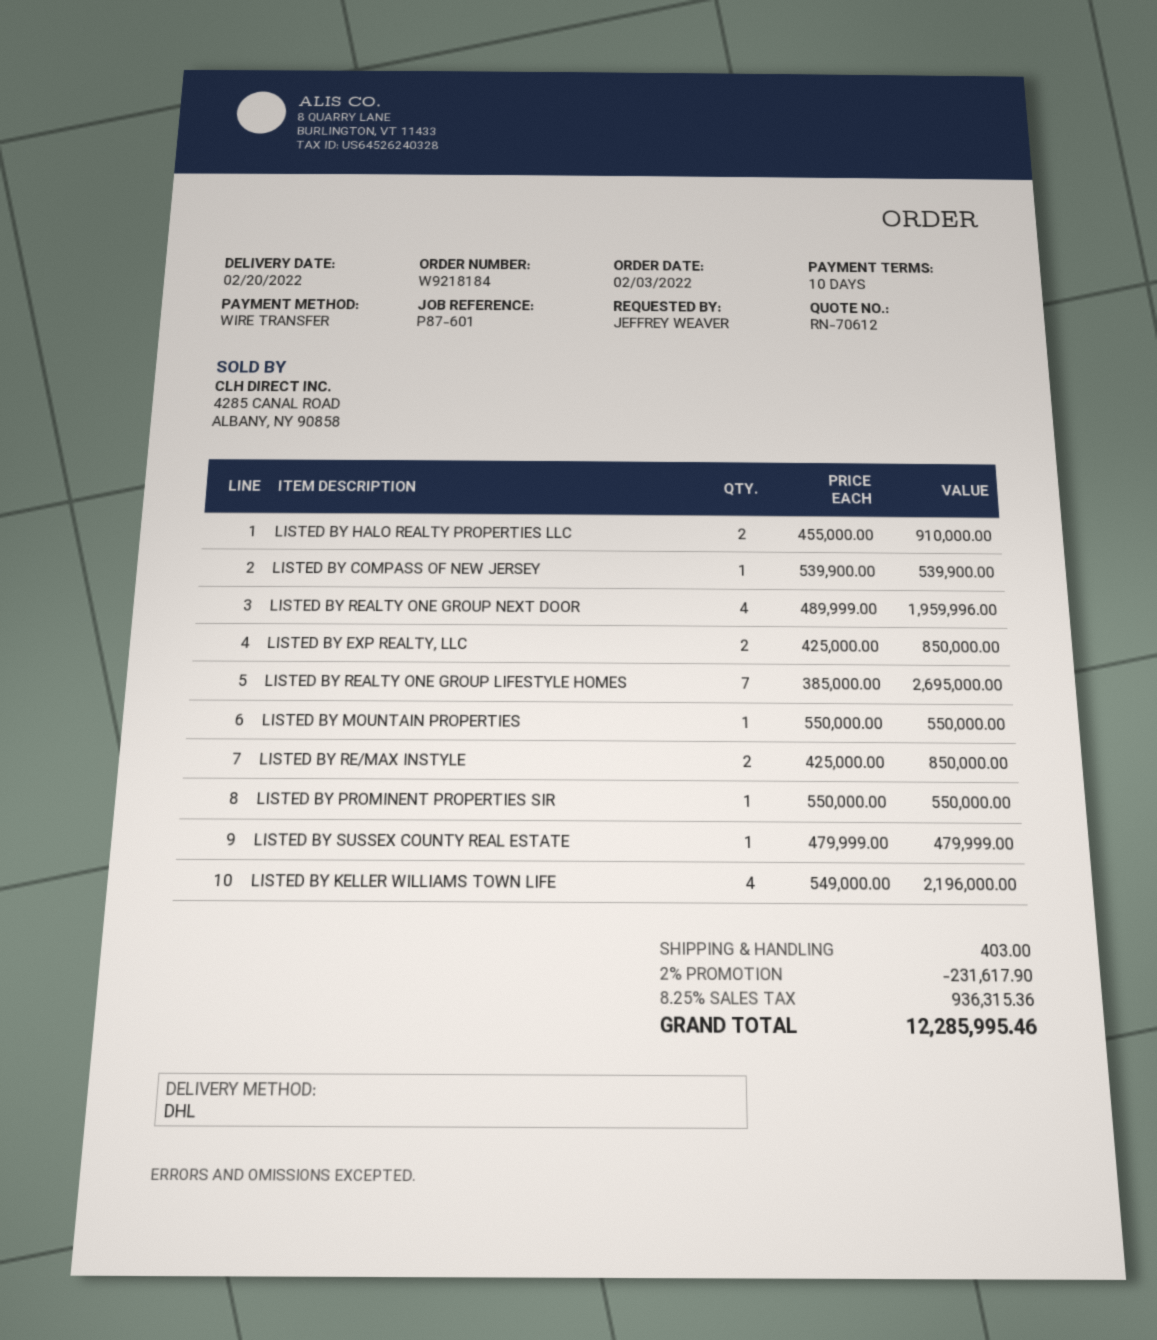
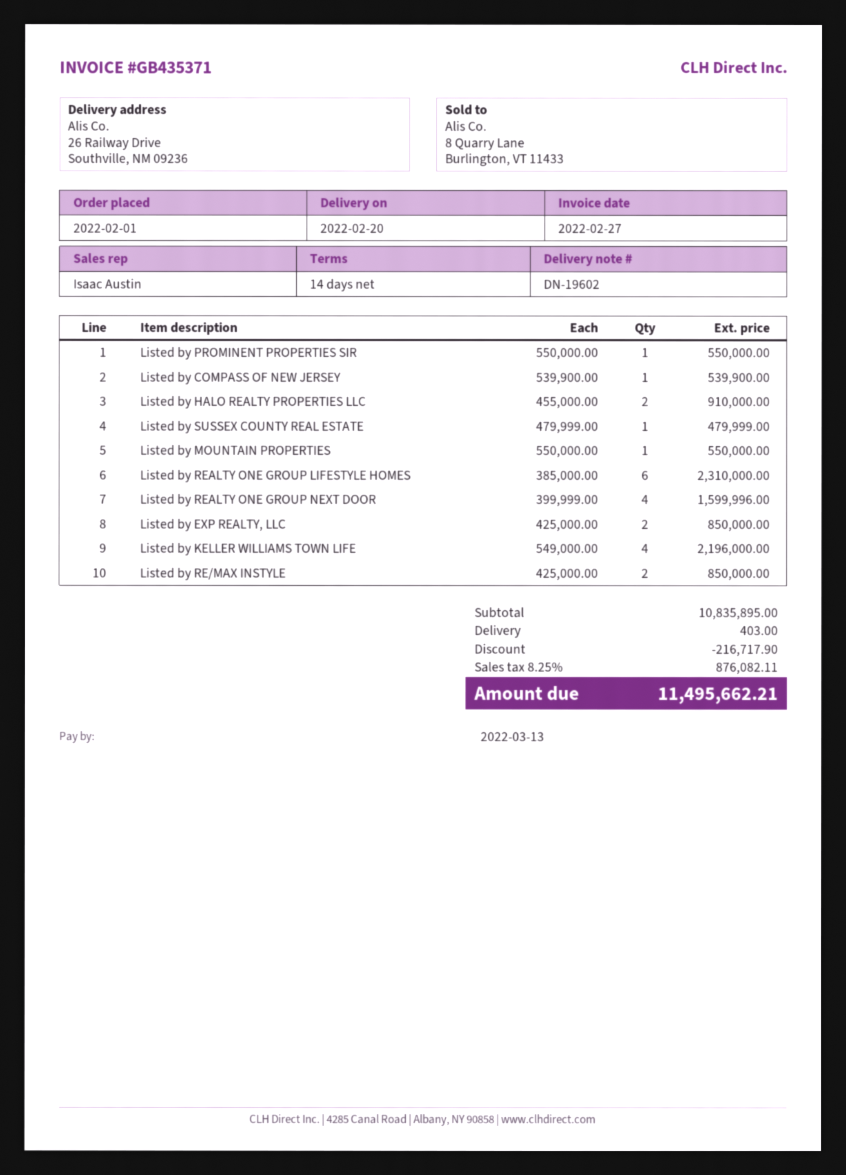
order date: 2022-02-03 -> 2022-02-01
payment terms: 10 days -> 14 days
LISTED BY REALTY ONE GROUP NEXT DOOR: 4 x 489999.00 = 1959996.00 -> 4 x 399999.00 = 1599996.00
LISTED BY REALTY ONE GROUP LIFESTYLE HOMES: 7 x 385000.00 = 2695000.00 -> 6 x 385000.00 = 2310000.00
discount: 231617.90 -> 216717.90
tax: 8.25% = 936315.36 -> 8.25% = 876082.11
total: 12285995.46 -> 11495662.21

